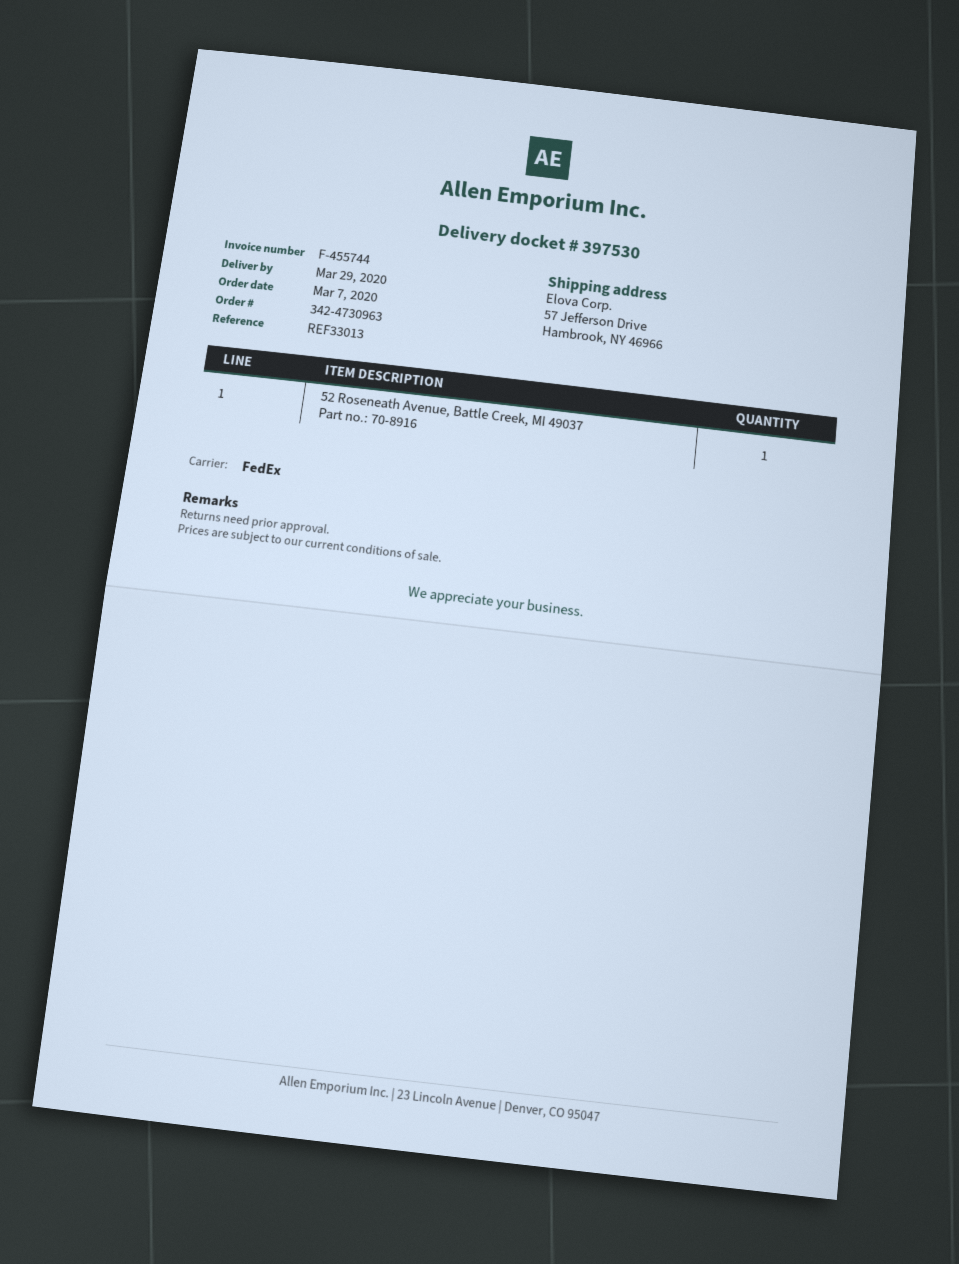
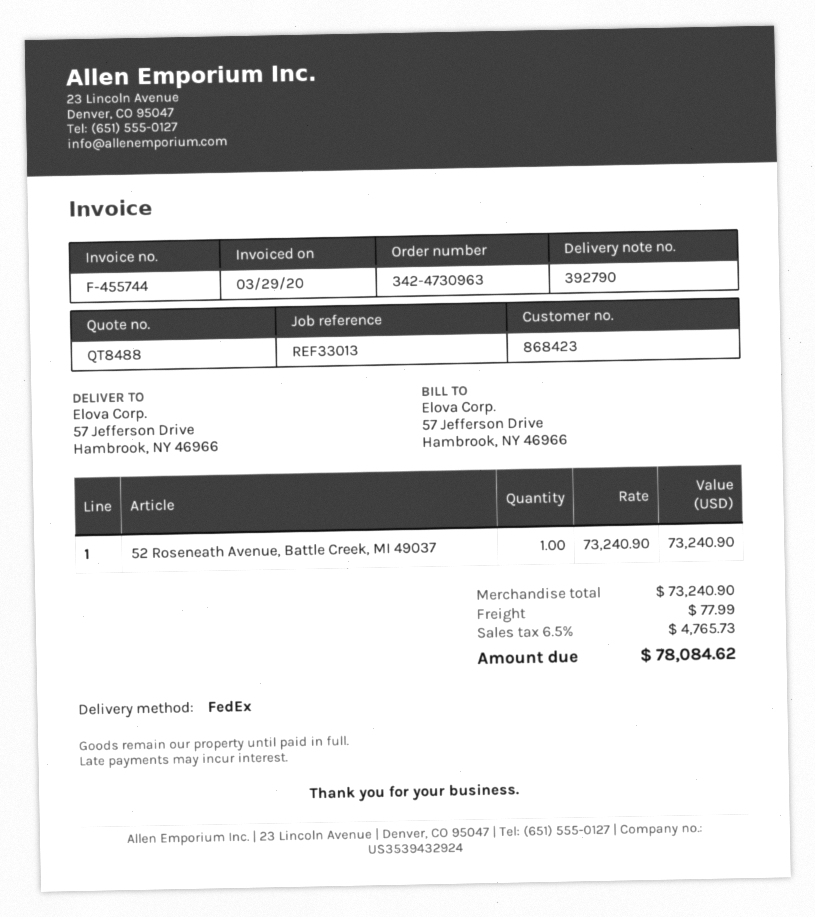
delivery note number: 397530 -> 392790

